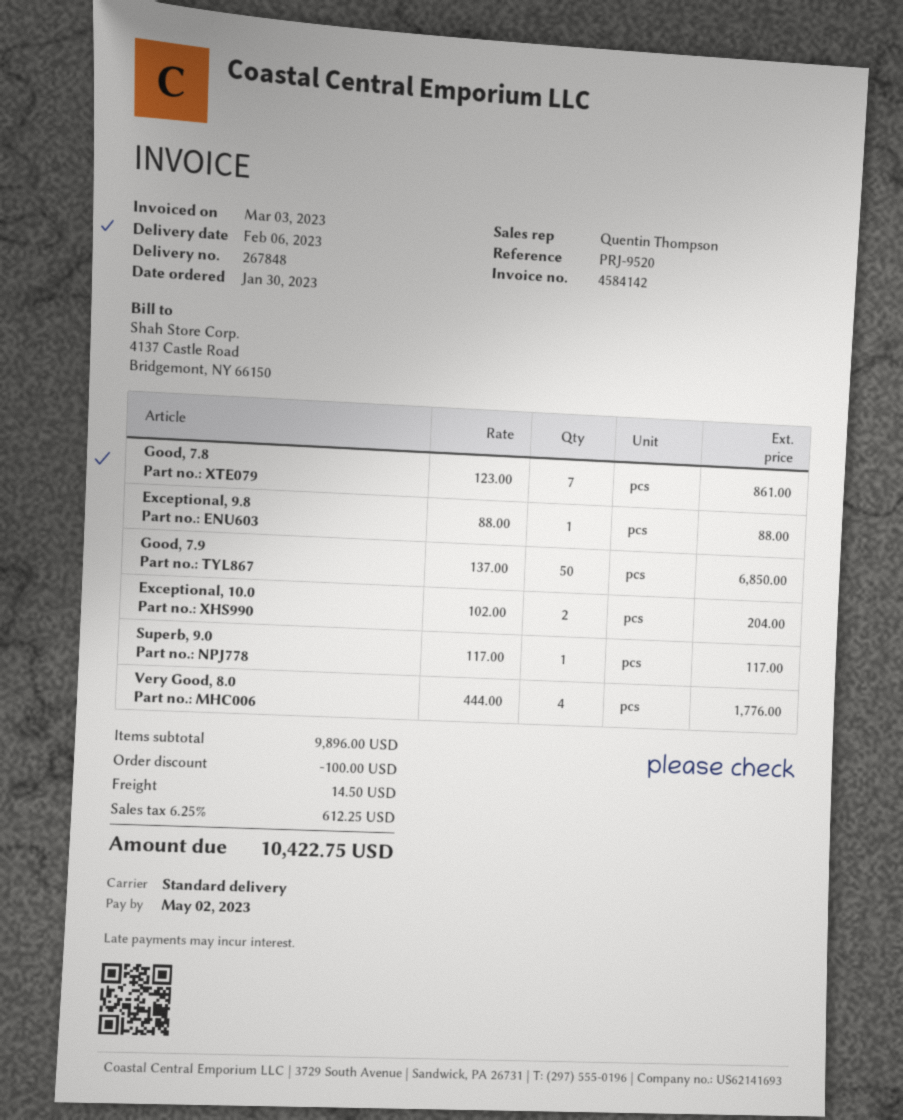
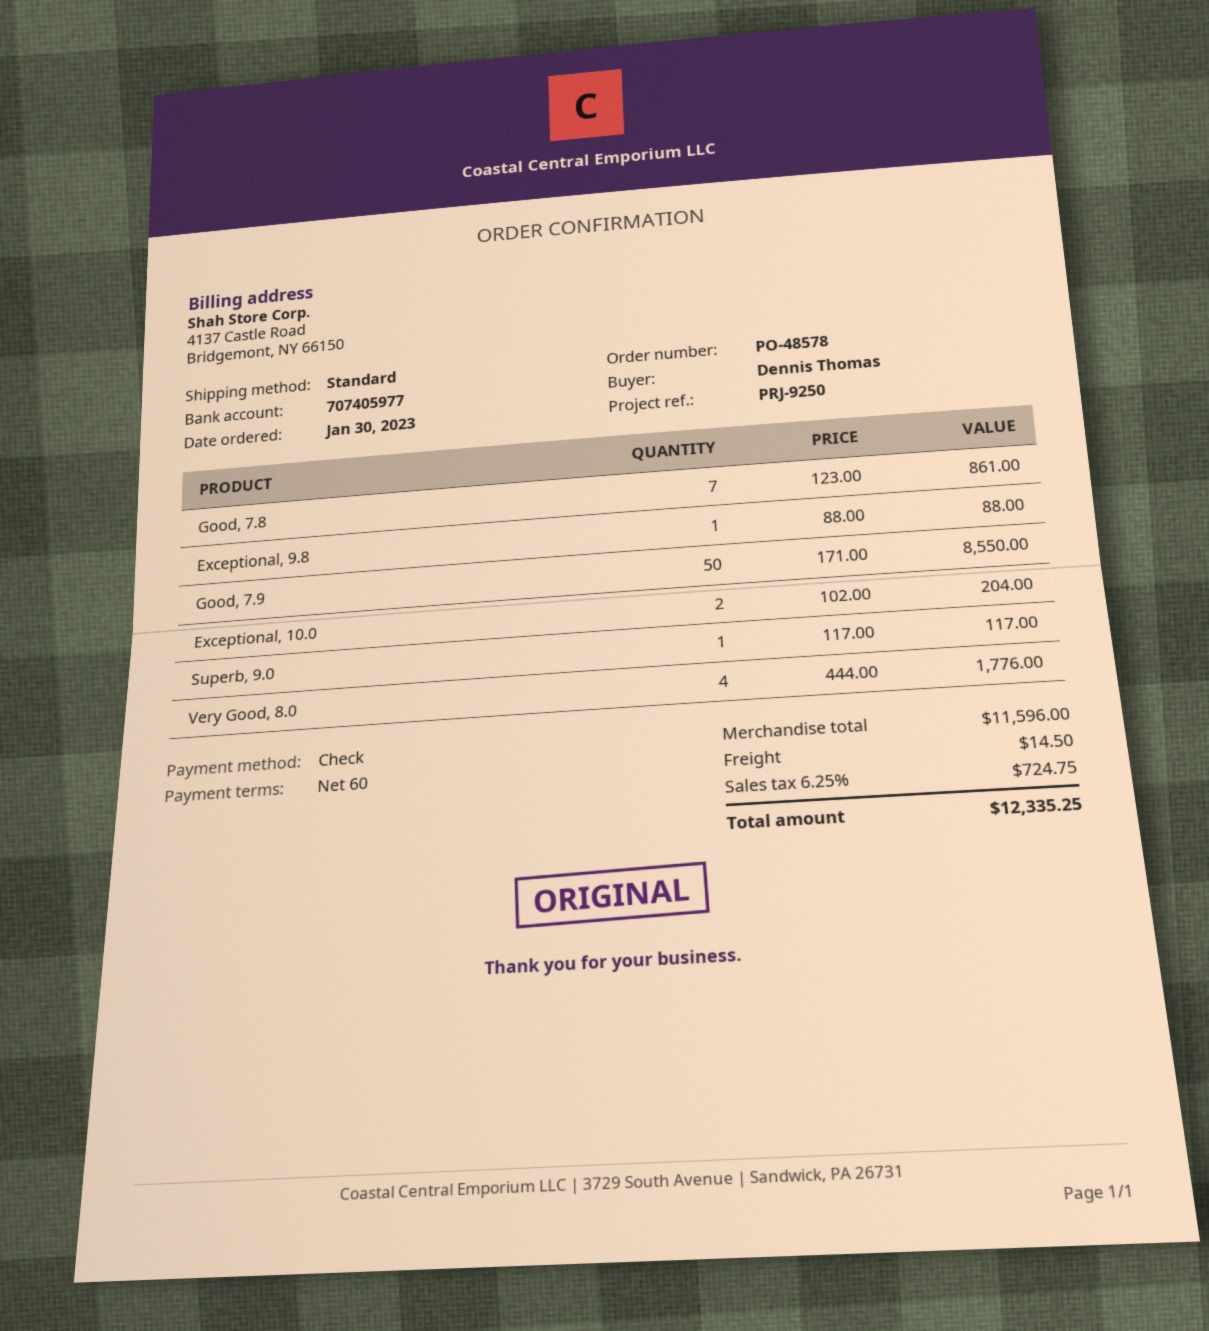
reference: PRJ-9520 -> PRJ-9250
Good, 7.9: 50 x 137.00 = 6850.00 -> 50 x 171.00 = 8550.00
subtotal: 9896.00 -> 11596.00
discount: 100.00 -> none
tax: 6.25% = 612.25 -> 6.25% = 724.75
total: 10422.75 -> 12335.25

